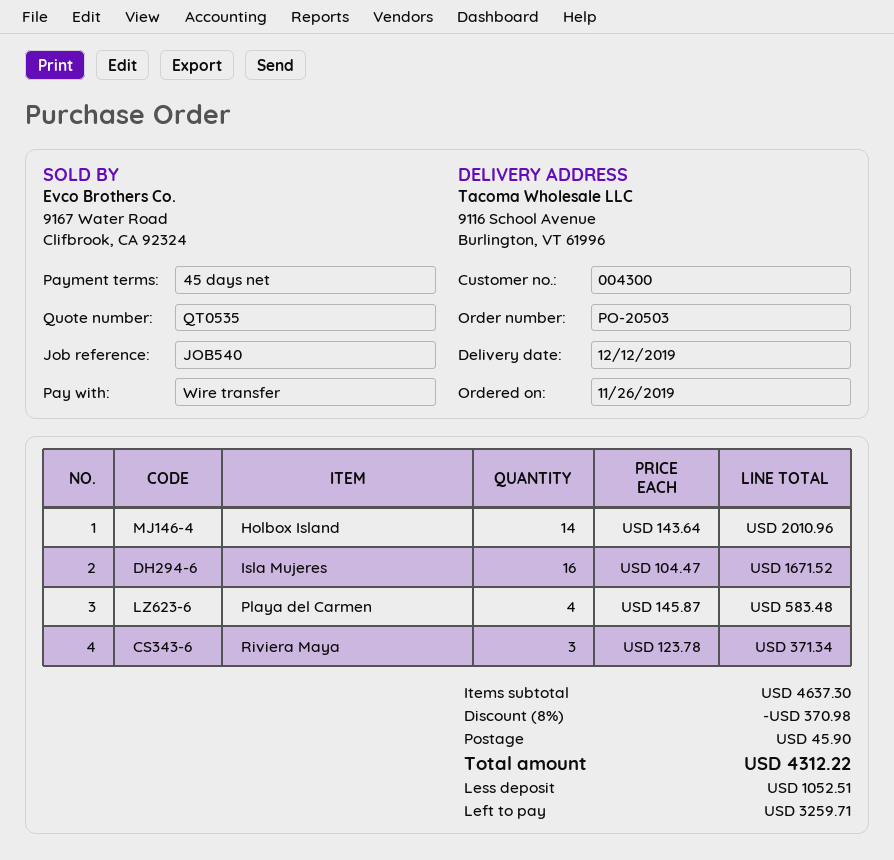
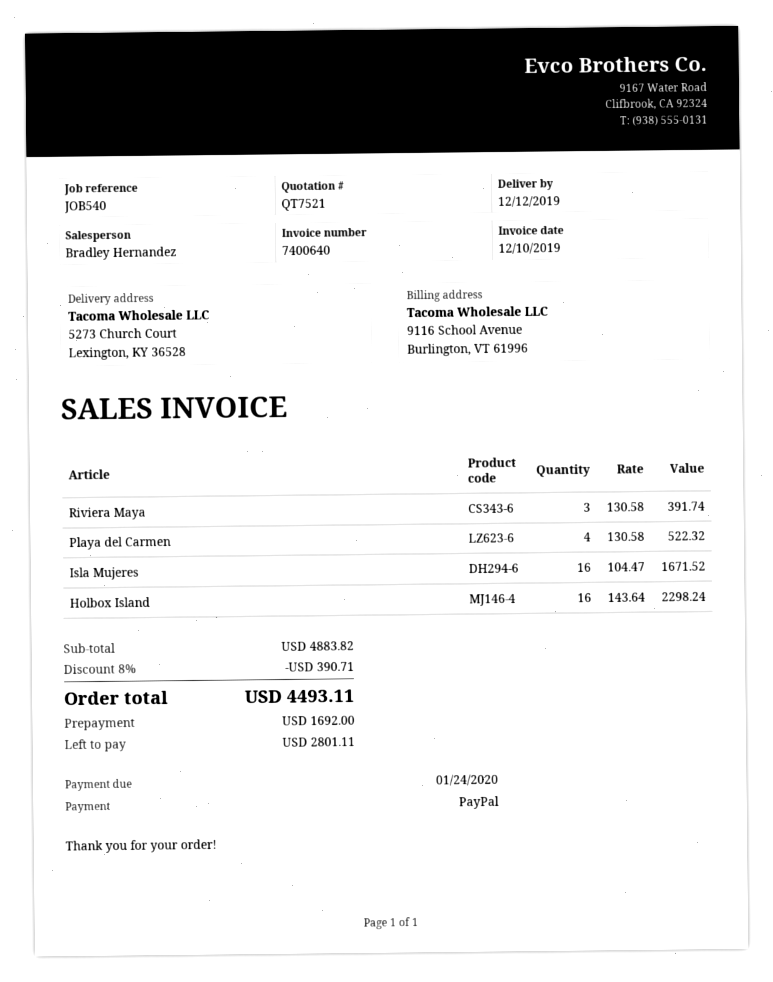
quote number: QT0535 -> QT7521
payment method: bank transfer -> PayPal
ship to: 9116 School Avenue, Burlington, VT 61996 -> 5273 Church Court, Lexington, KY 36528
Holbox Island: 14 x 143.64 = 2010.96 -> 16 x 143.64 = 2298.24
Playa del Carmen: 4 x 145.87 = 583.48 -> 4 x 130.58 = 522.32
Riviera Maya: 3 x 123.78 = 371.34 -> 3 x 130.58 = 391.74
subtotal: 4637.30 -> 4883.82
discount: 8% = 370.98 -> 8% = 390.71
shipping: 45.90 -> none
total: 4312.22 -> 4493.11
deposit: 1052.51 -> 1692.00
balance: 3259.71 -> 2801.11

